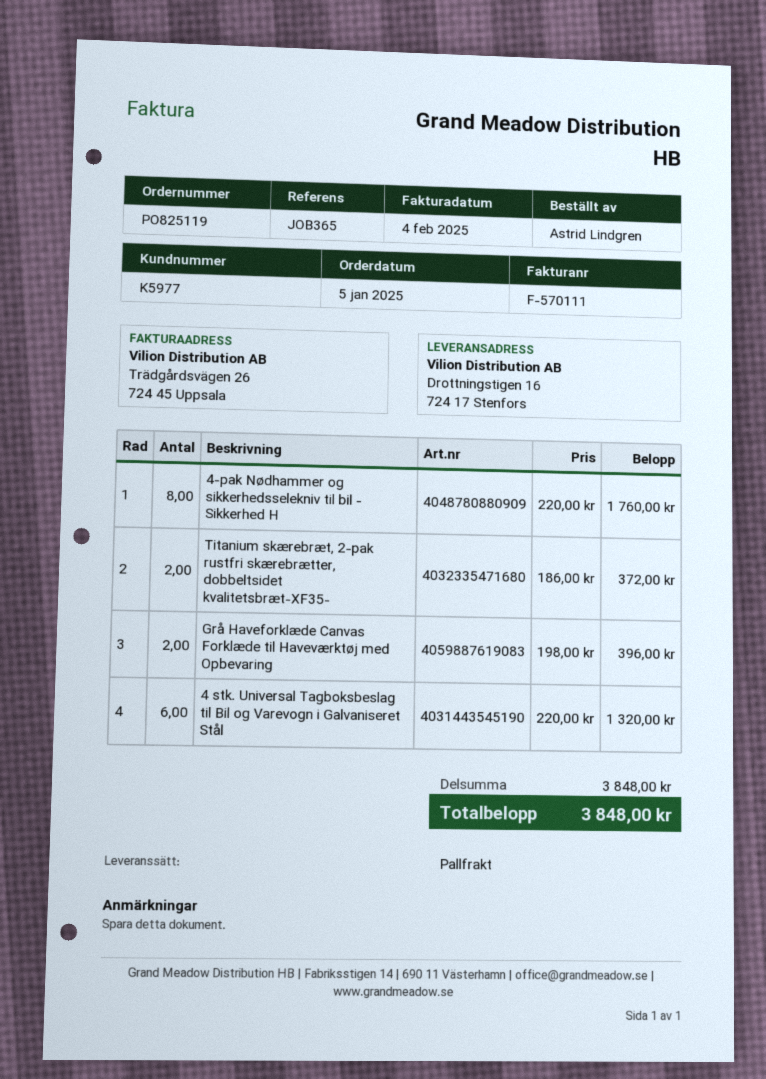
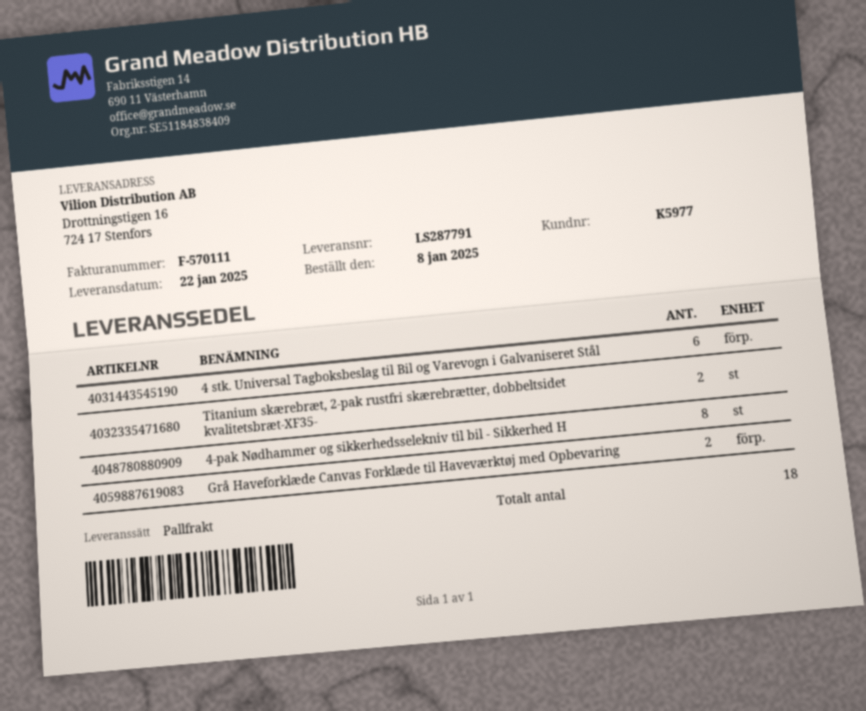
order date: 2025-01-05 -> 2025-01-08

